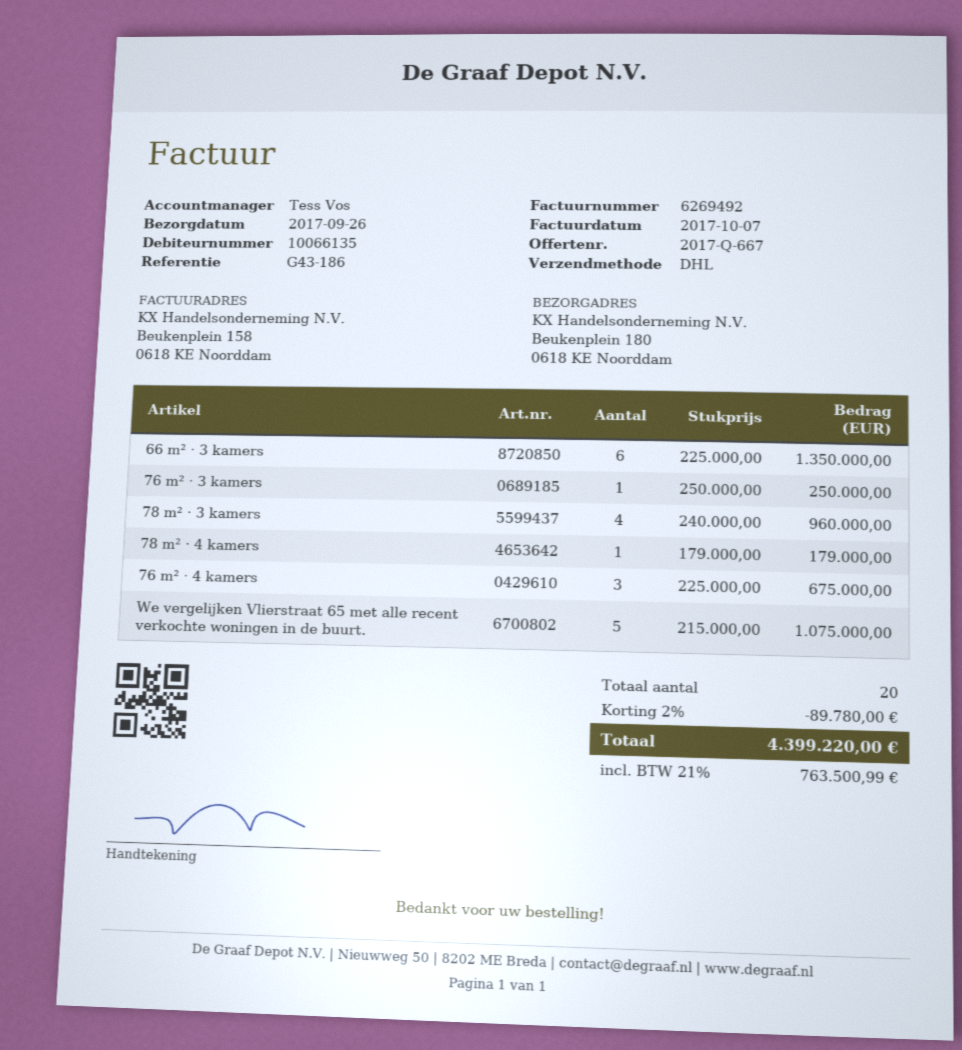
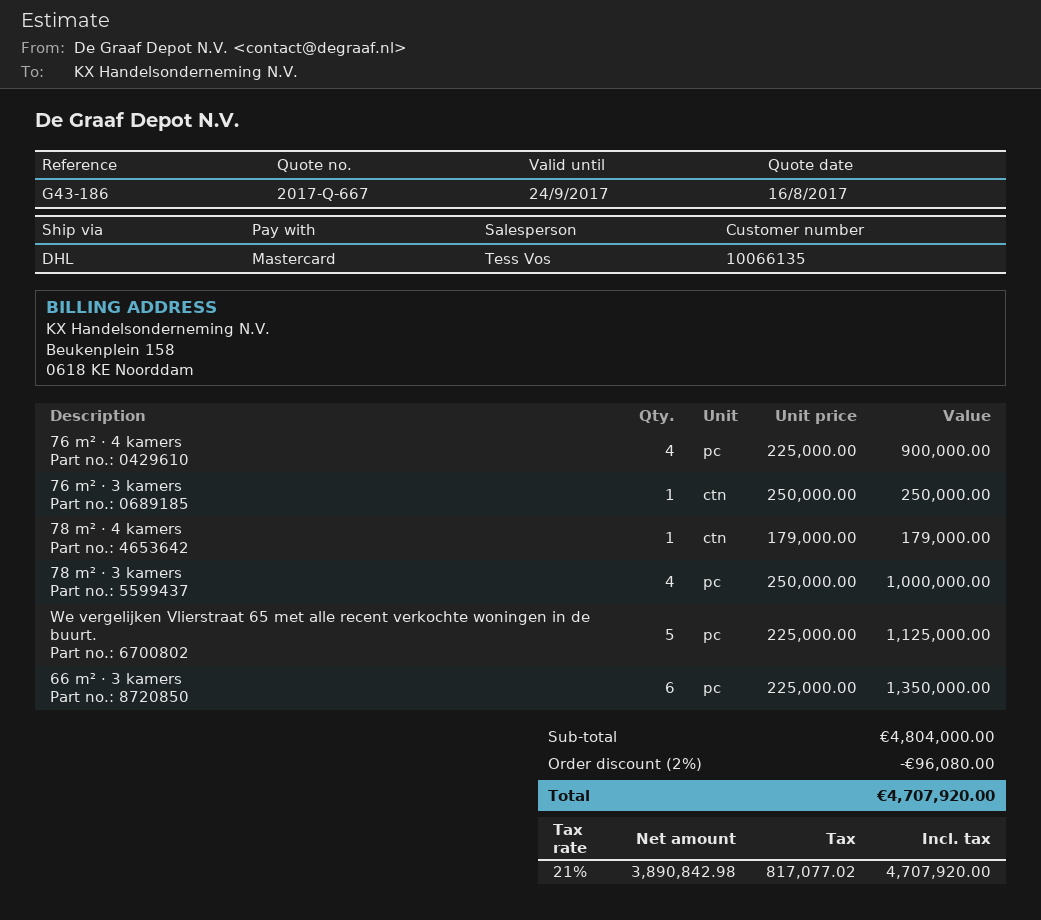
78 m² · 3 kamers: 4 x 240000.00 = 960000.00 -> 4 x 250000.00 = 1000000.00
76 m² · 4 kamers: 3 x 225000.00 = 675000.00 -> 4 x 225000.00 = 900000.00
We vergelijken Vlierstraat 65 met alle recent verkochte woningen in de buurt.: 5 x 215000.00 = 1075000.00 -> 5 x 225000.00 = 1125000.00
discount: 2% = 89780.00 -> 2% = 96080.00
tax: 21% = 763500.99 -> 21% = 817077.02
total: 4399220.00 -> 4707920.00

